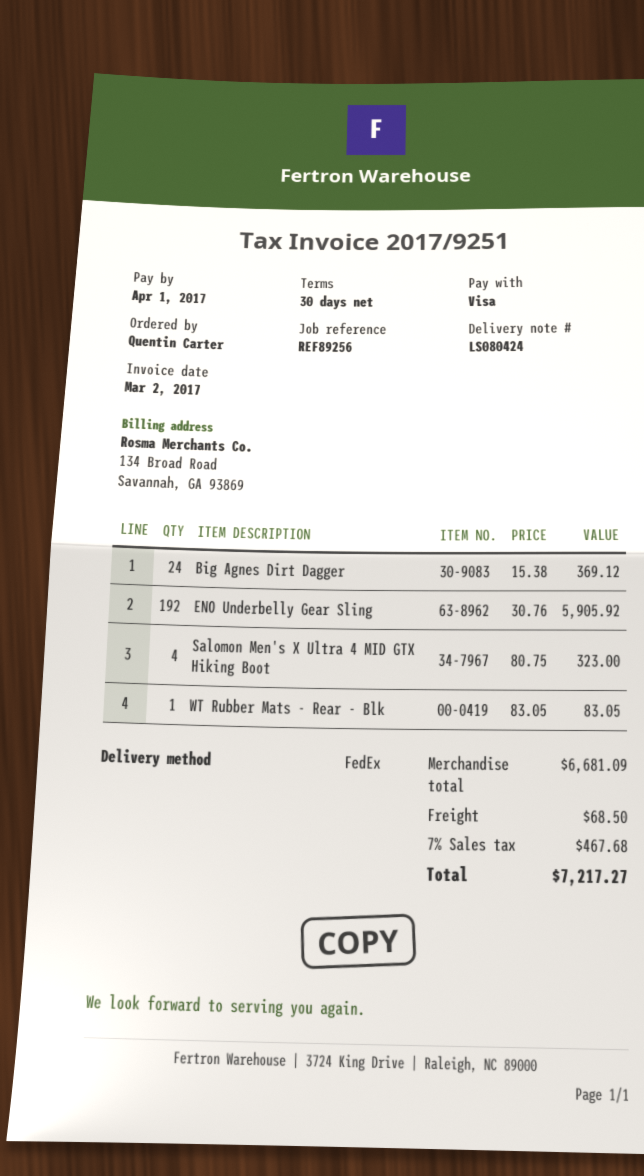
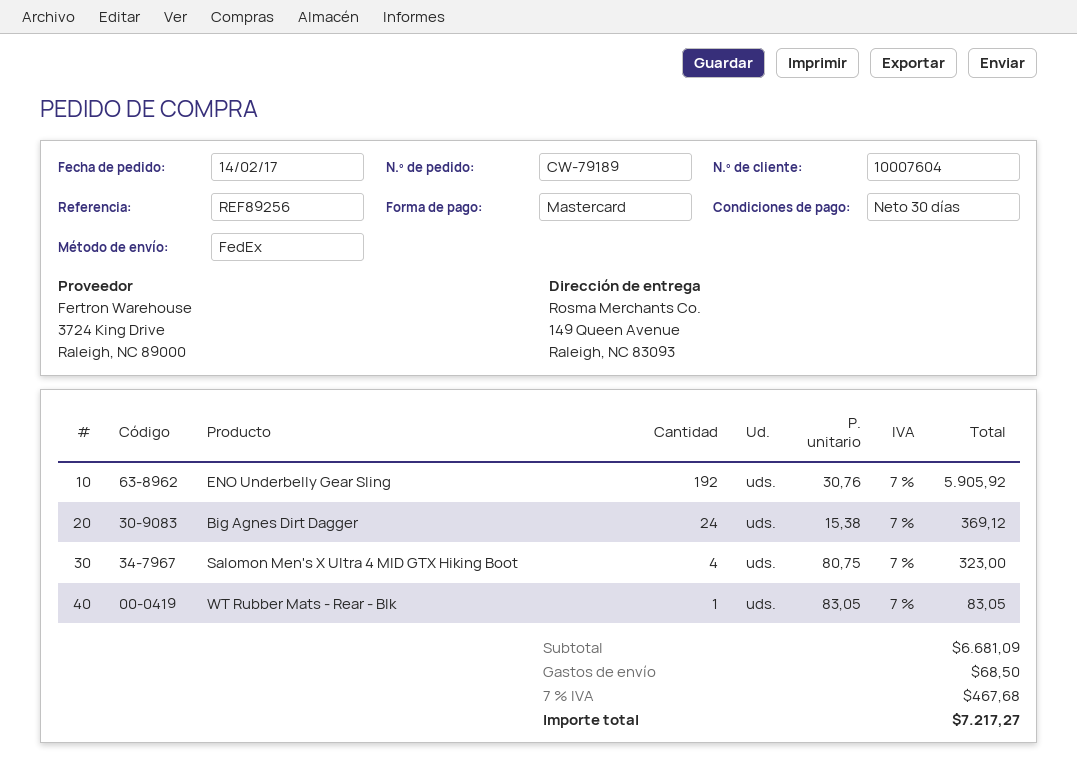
payment method: Visa -> Mastercard

